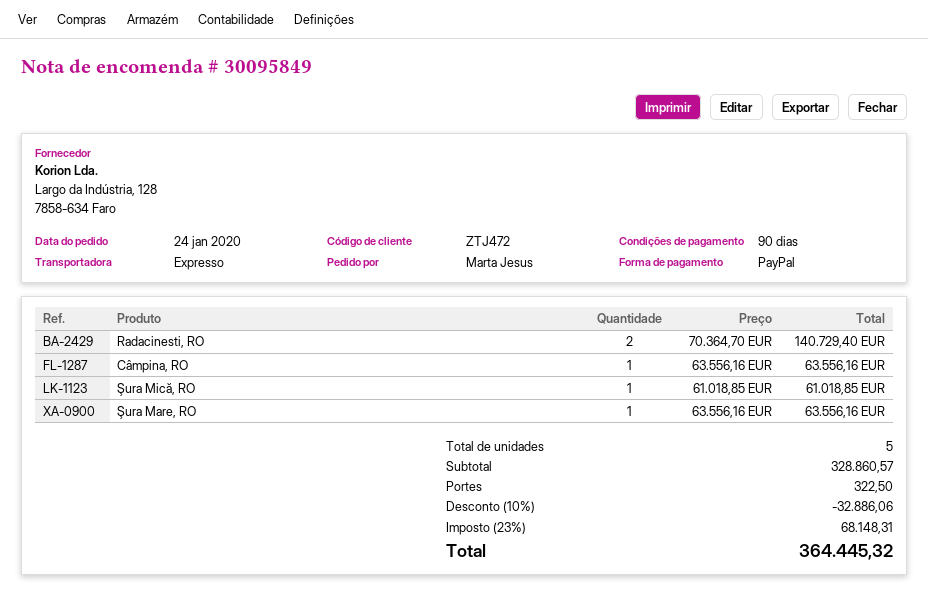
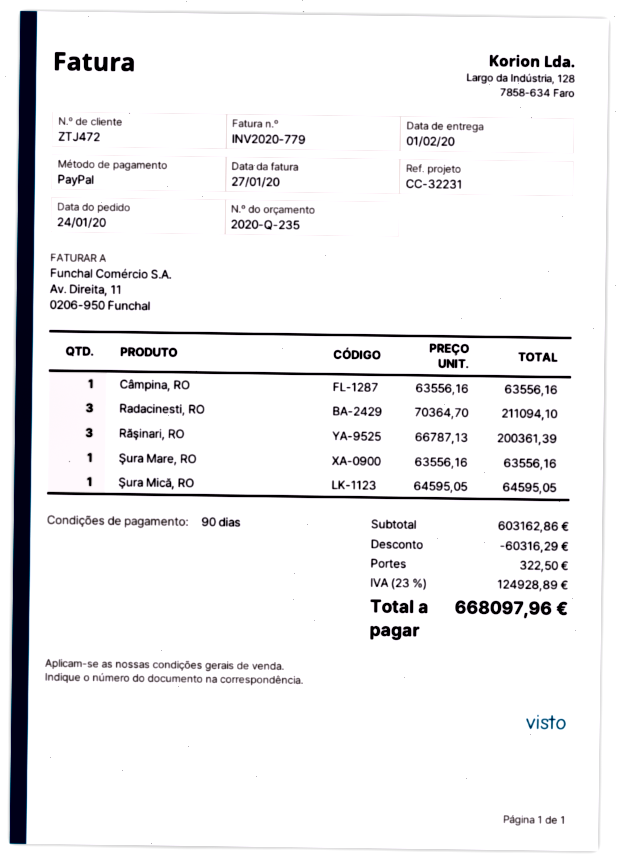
Radacinesti, RO: 2 x 70364.70 = 140729.40 -> 3 x 70364.70 = 211094.10
Şura Mică, RO: 1 x 61018.85 = 61018.85 -> 1 x 64595.05 = 64595.05
Răşinari, RO: none -> 3 x 66787.13 = 200361.39
subtotal: 328860.57 -> 603162.86
discount: 32886.06 -> 60316.29
tax: 23% = 68148.31 -> 23% = 124928.89
total: 364445.32 -> 668097.96

